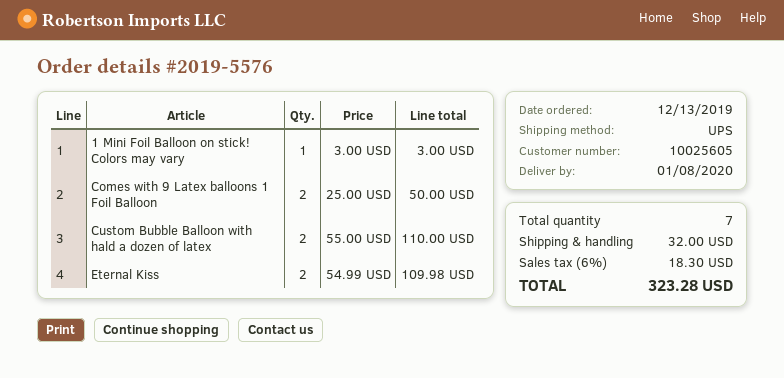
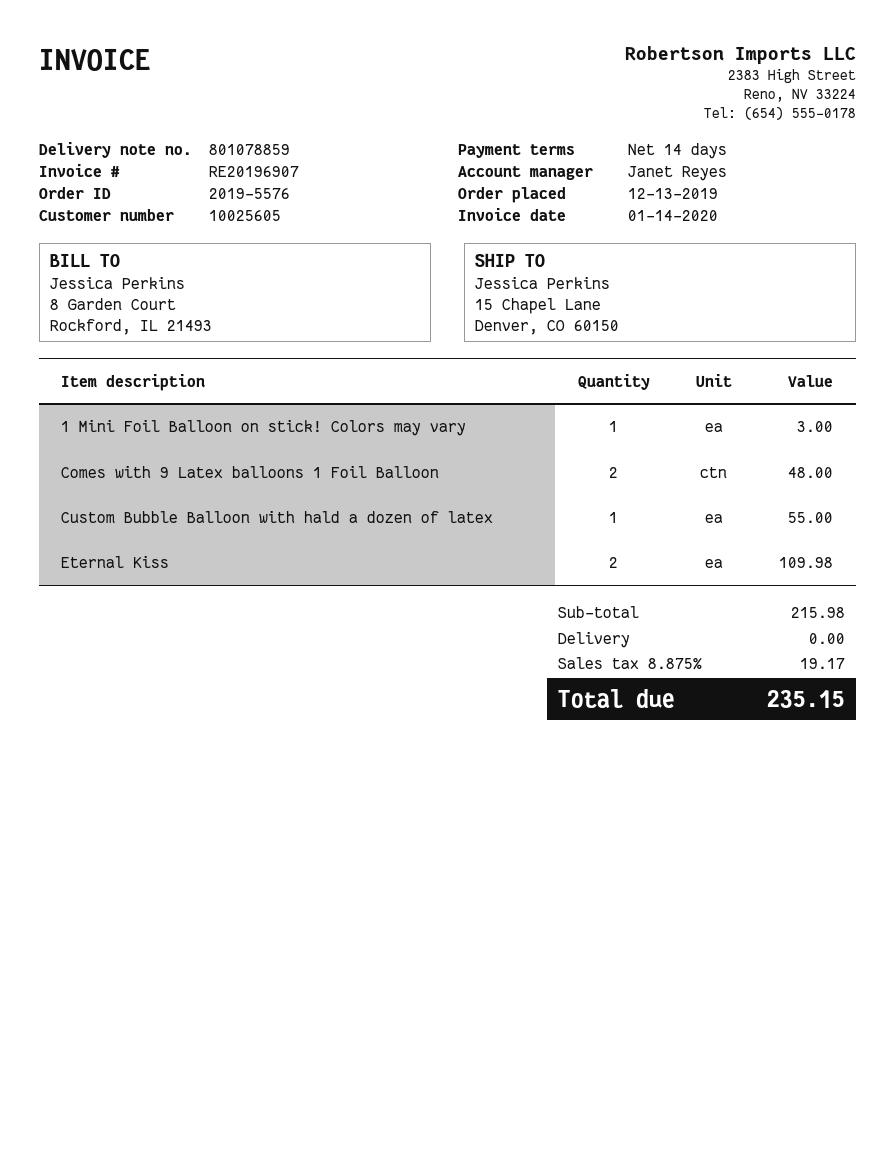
Comes with 9 Latex balloons 1 Foil Balloon: 2 for 50.00 -> 2 for 48.00
Custom Bubble Balloon with hald a dozen of latex: 2 for 110.00 -> 1 for 55.00
shipping: 32.00 -> 0.00
tax: 6% = 18.30 -> 8.875% = 19.17
total: 323.28 -> 235.15

